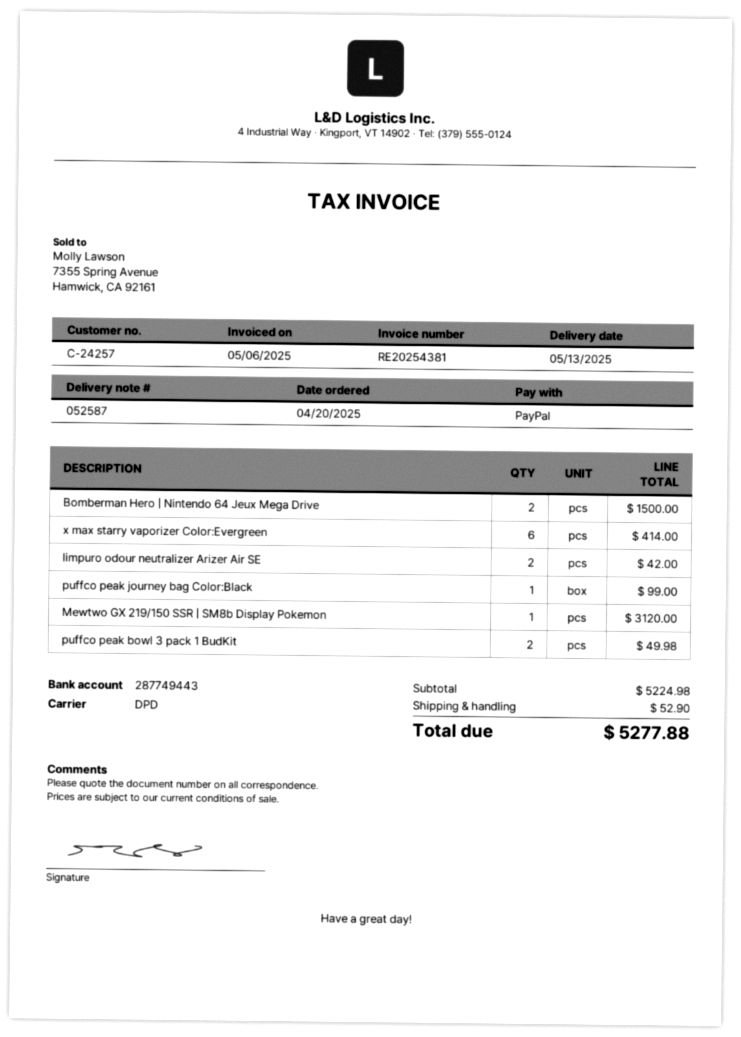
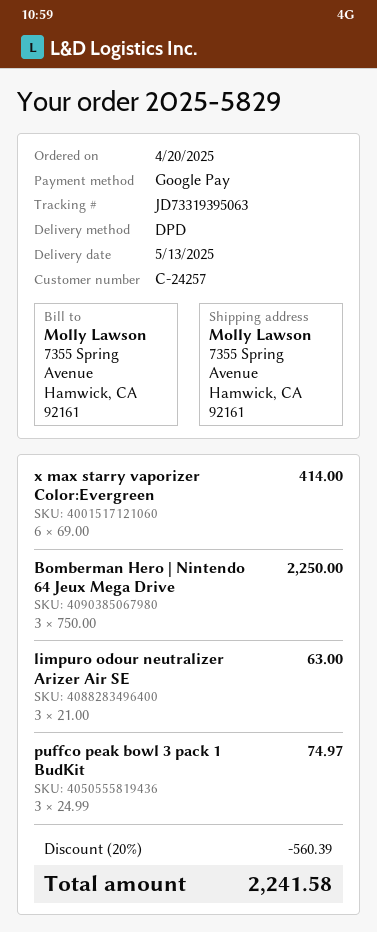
payment method: PayPal -> Google Pay
Bomberman Hero | Nintendo 64 Jeux Mega Drive: 2 for 1500.00 -> 3 for 2250.00
limpuro odour neutralizer Arizer Air SE: 2 for 42.00 -> 3 for 63.00
puffco peak journey bag Color:Black: 1 for 99.00 -> none
Mewtwo GX 219/150 SSR | SM8b Display Pokemon: 1 for 3120.00 -> none
puffco peak bowl 3 pack 1 BudKit: 2 for 49.98 -> 3 for 74.97
discount: none -> 20% = 560.39
shipping: 52.90 -> none
total: 5277.88 -> 2241.58

